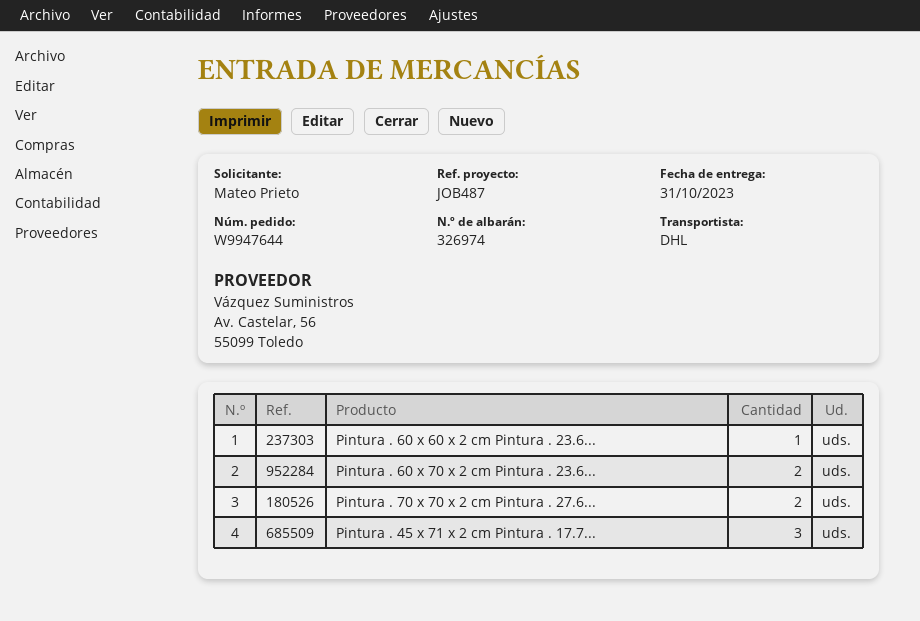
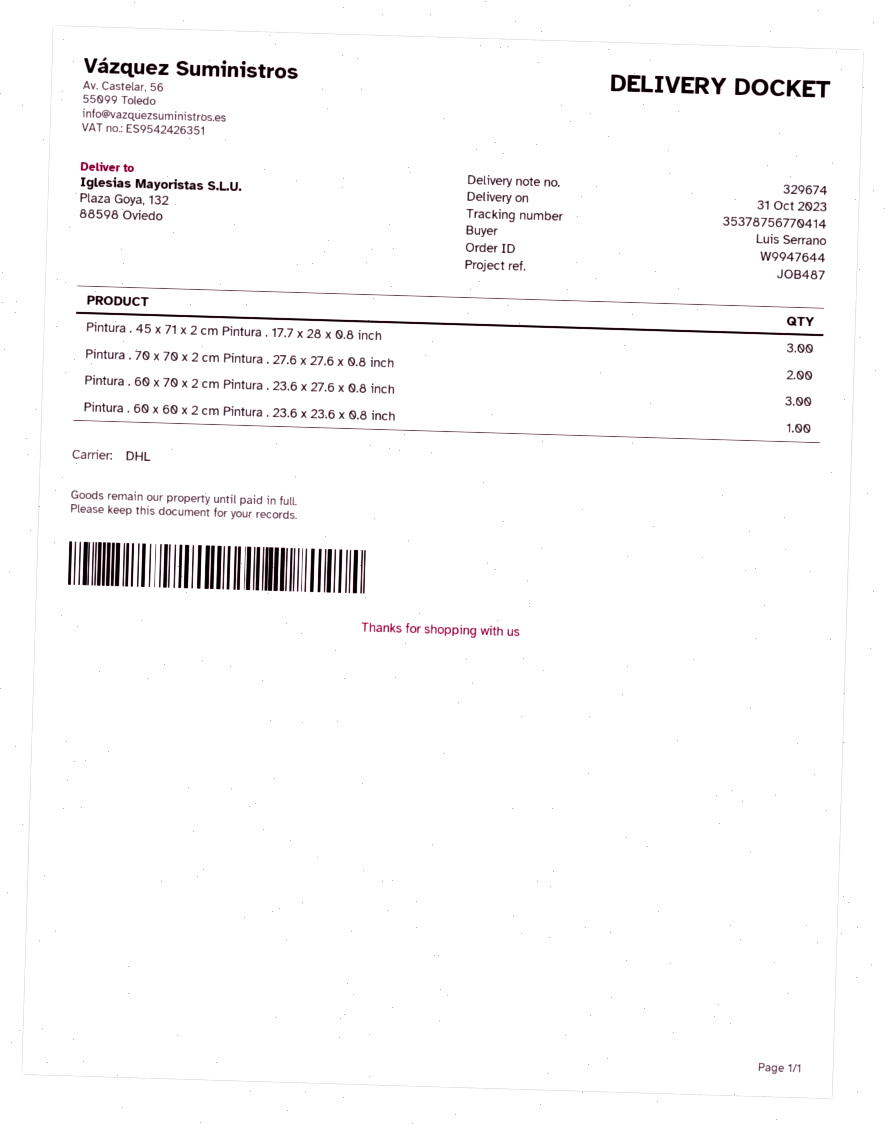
delivery note number: 326974 -> 329674
ordered by: Mateo Prieto -> Luis Serrano
Pintura . 60 x 70 x 2 cm Pintura . 23.6...: 2 -> 3

